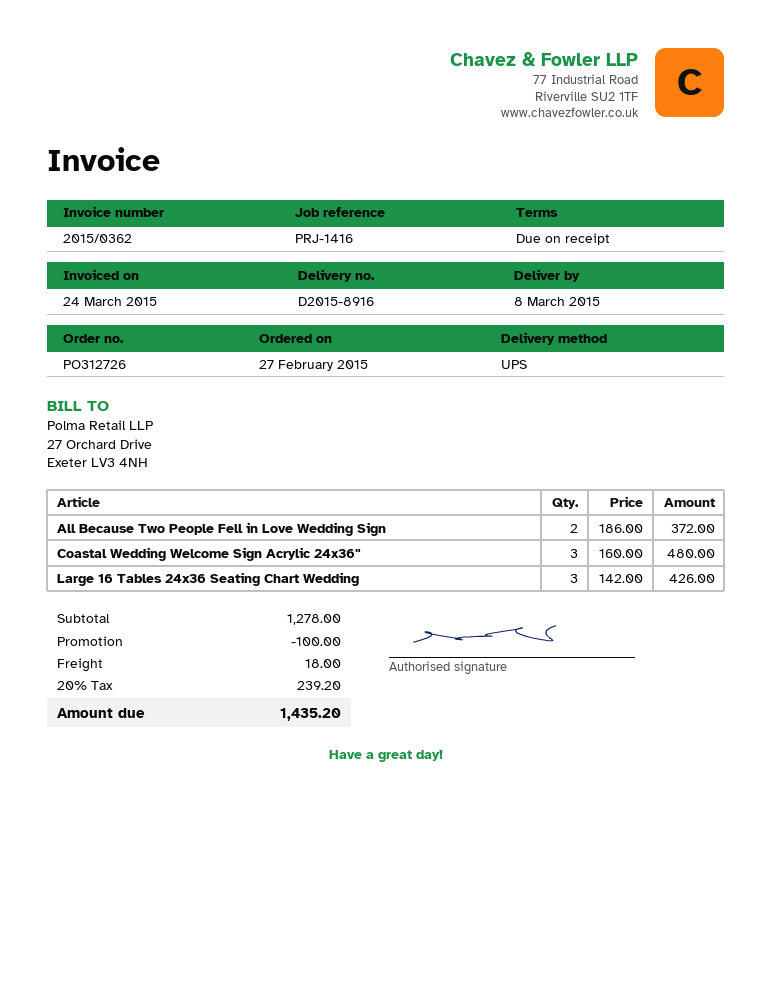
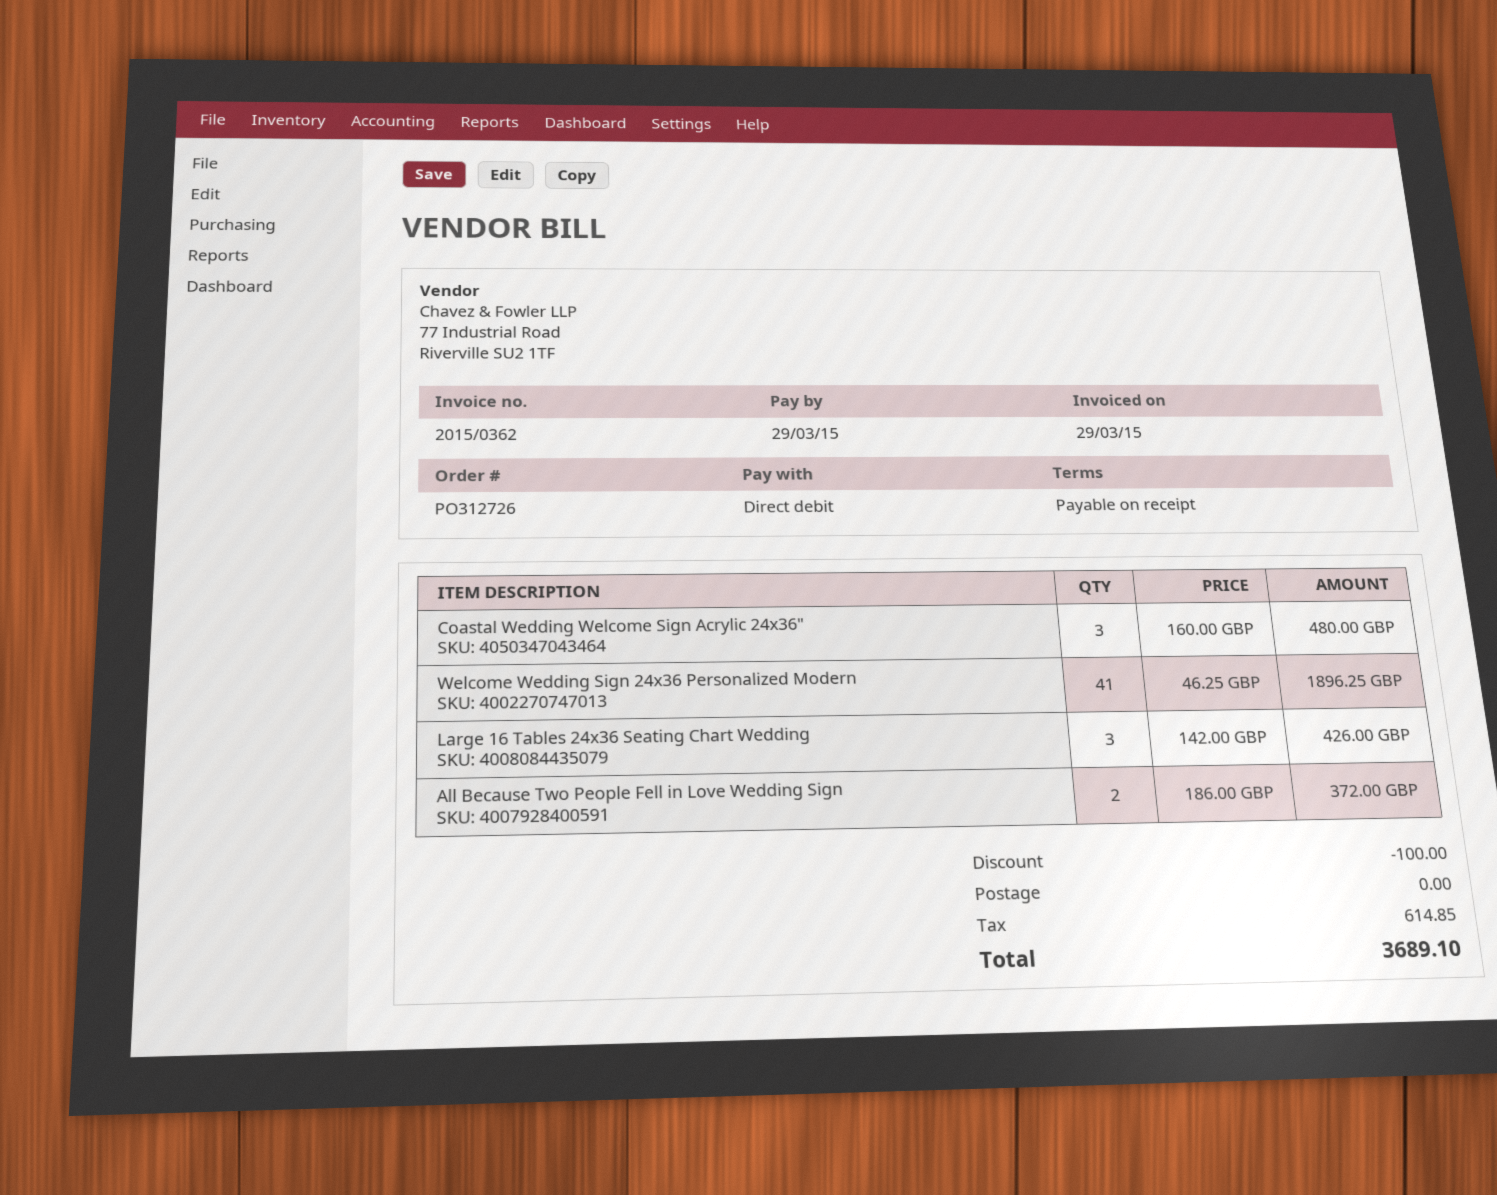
invoice date: 2015-03-24 -> 2015-03-29
Welcome Wedding Sign 24x36 Personalized Modern: none -> 41 x 46.25 = 1896.25
shipping: 18.00 -> 0.00
tax: 239.20 -> 614.85
total: 1435.20 -> 3689.10

